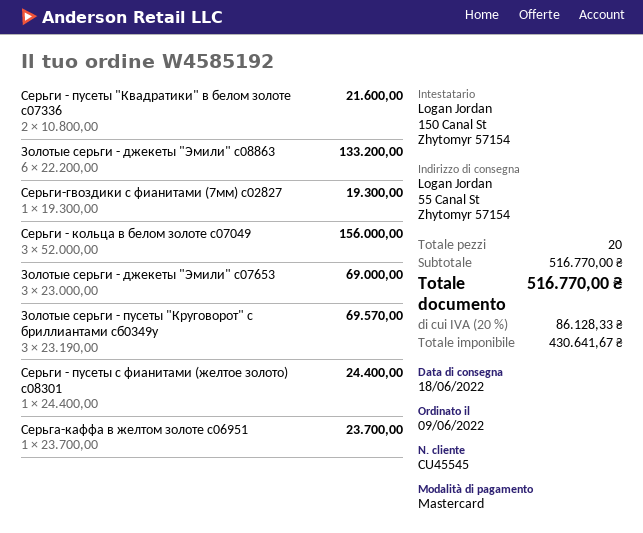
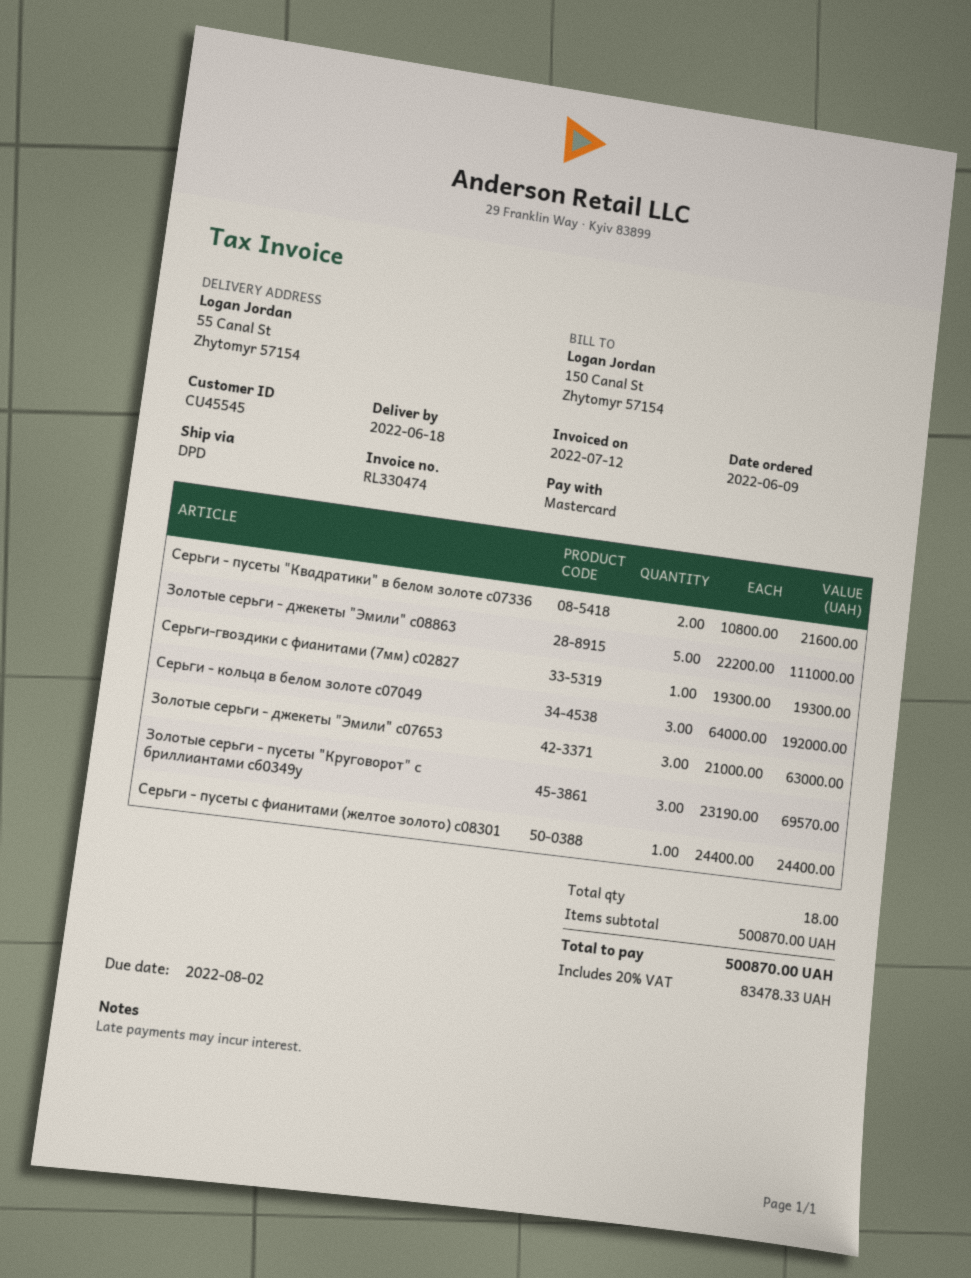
Золотые серьги - джекеты "Эмили" с08863: 6 x 22200.00 = 133200.00 -> 5 x 22200.00 = 111000.00
Серьги - кольца в белом золоте с07049: 3 x 52000.00 = 156000.00 -> 3 x 64000.00 = 192000.00
Золотые серьги - джекеты "Эмили" с07653: 3 x 23000.00 = 69000.00 -> 3 x 21000.00 = 63000.00
Серьга-каффа в желтом золоте с06951: 1 x 23700.00 = 23700.00 -> none
total quantity: 20 -> 18
subtotal: 516770.00 -> 500870.00
tax: 20% = 86128.33 -> 20% = 83478.33
total: 516770.00 -> 500870.00

